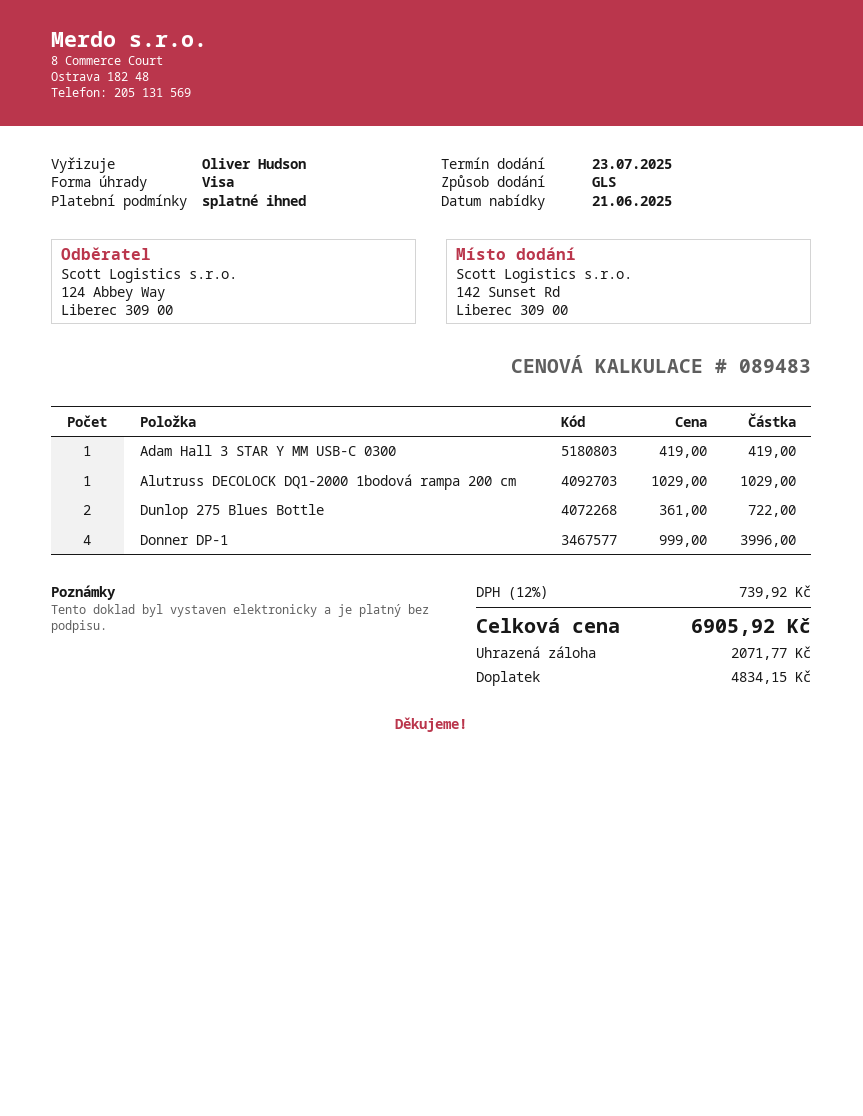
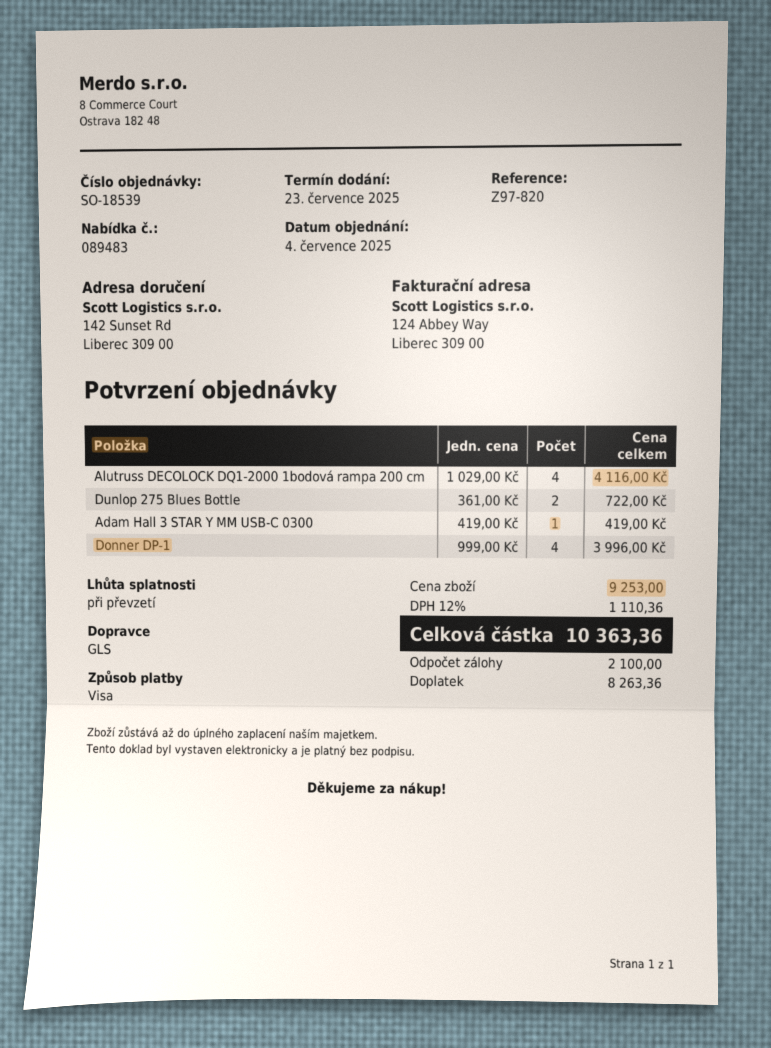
Alutruss DECOLOCK DQ1-2000 1bodová rampa 200 cm: 1 x 1029.00 = 1029.00 -> 4 x 1029.00 = 4116.00
tax: 12% = 739.92 -> 12% = 1110.36
total: 6905.92 -> 10363.36
deposit: 2071.77 -> 2100.00
balance: 4834.15 -> 8263.36

